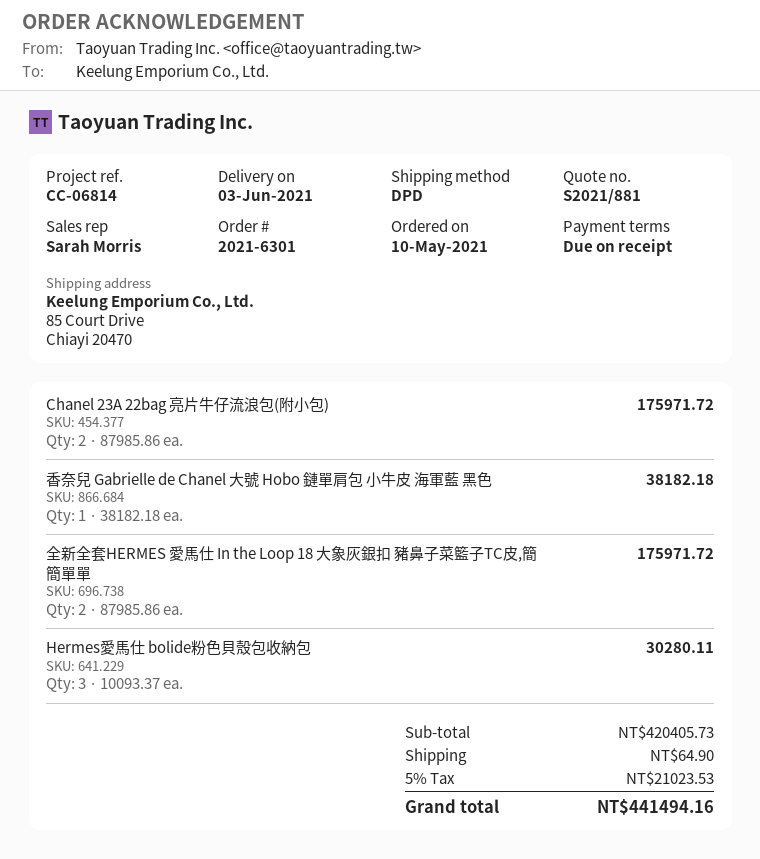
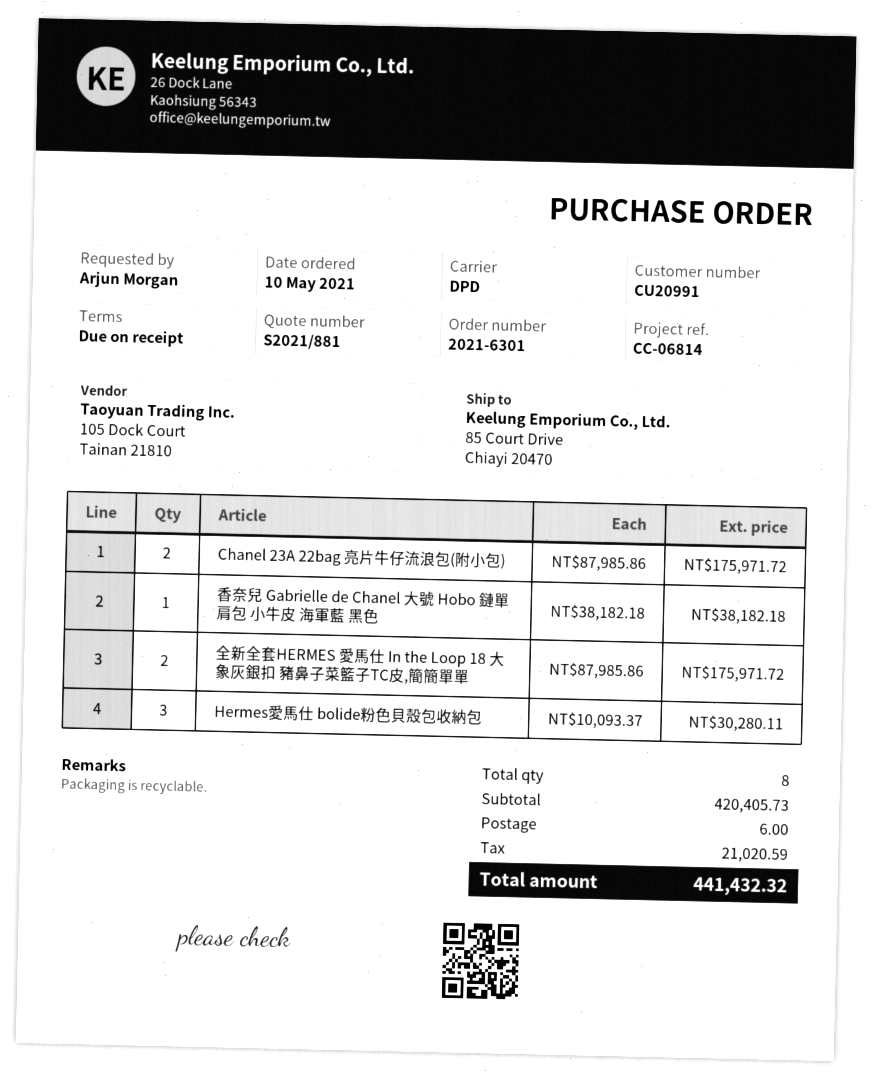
shipping: 64.90 -> 6.00
tax: 21023.53 -> 21020.59
total: 441494.16 -> 441432.32

